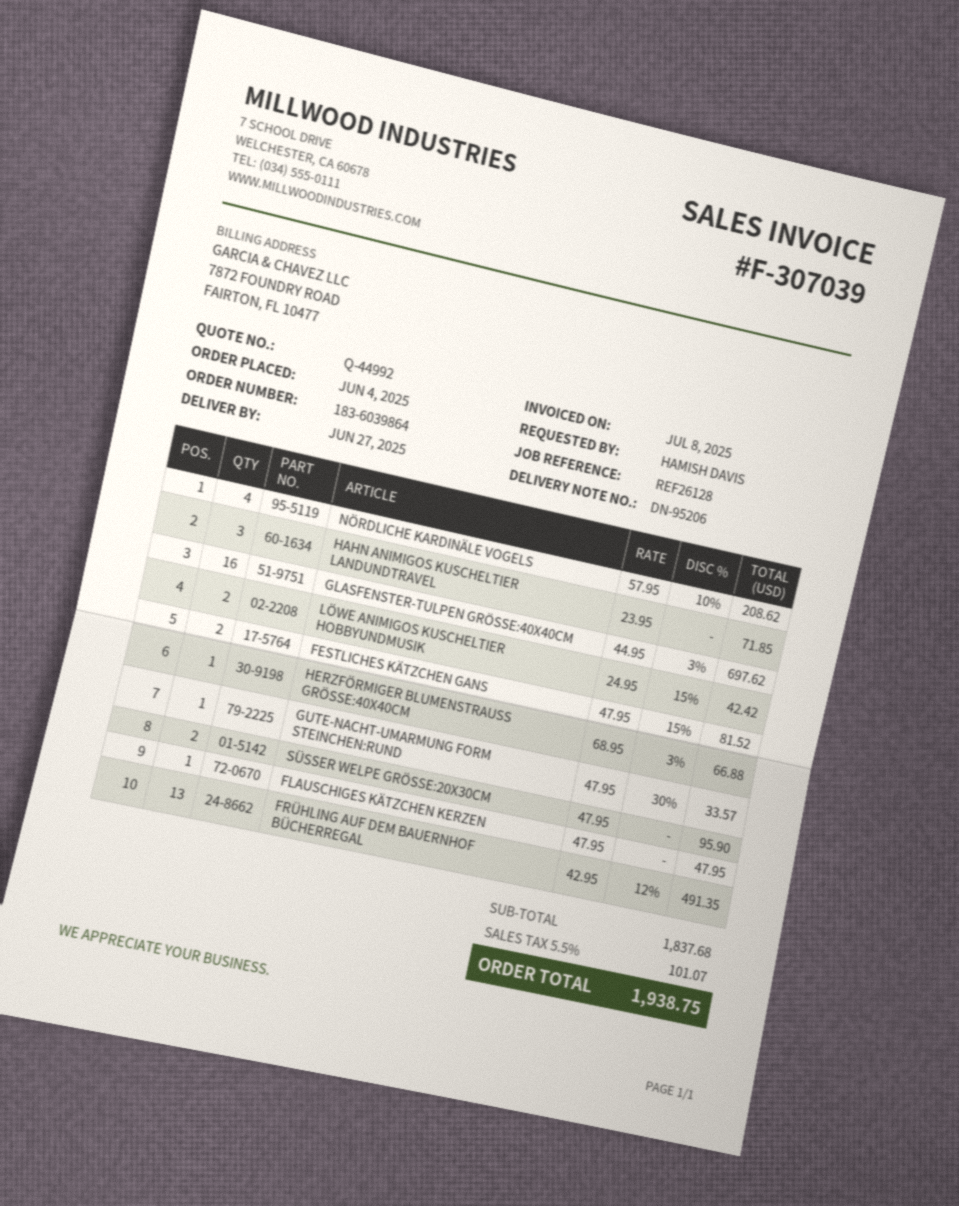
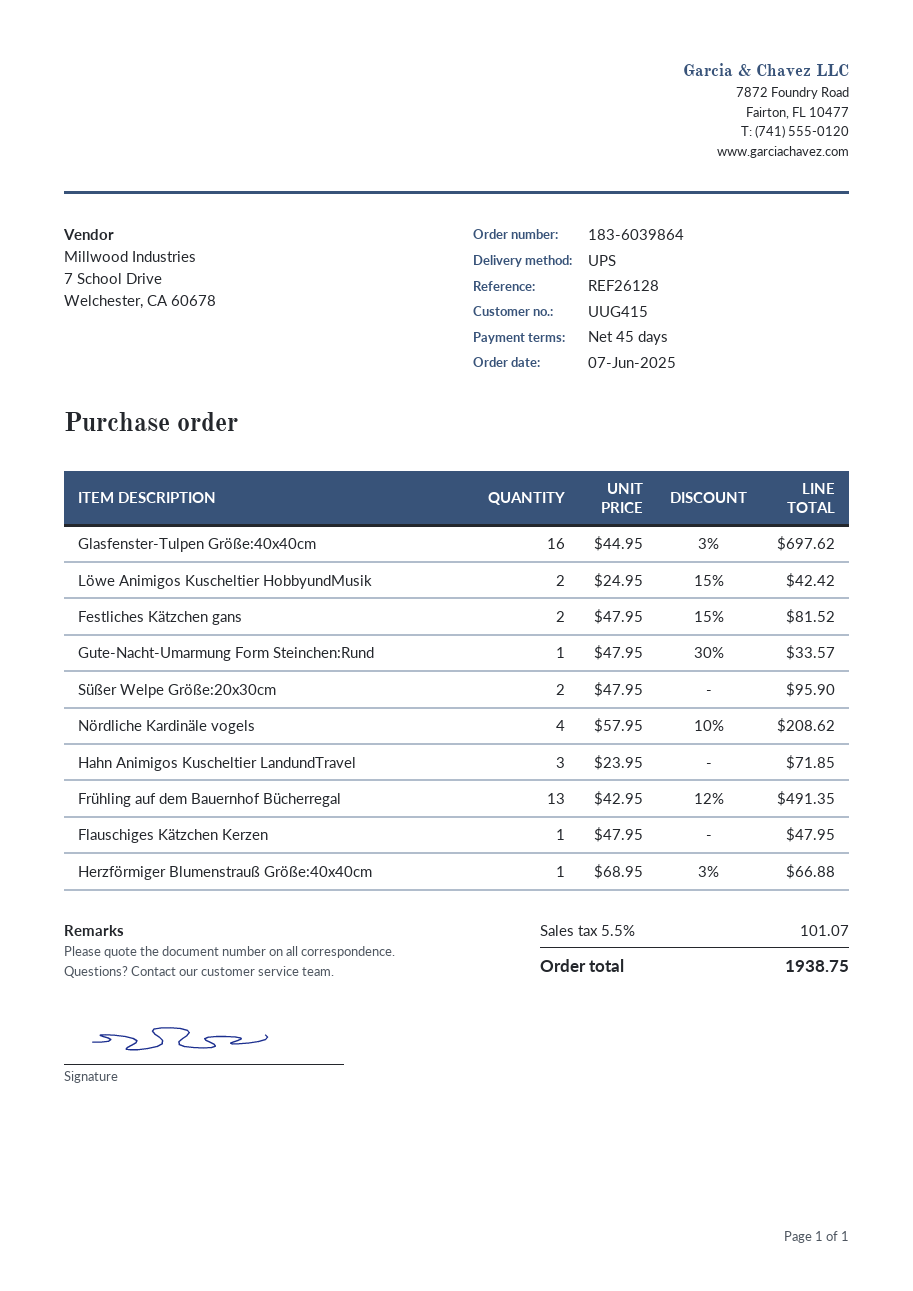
order date: 2025-06-04 -> 2025-06-07

